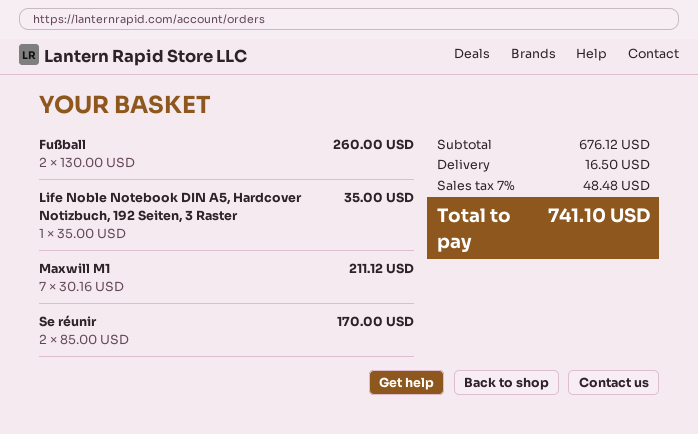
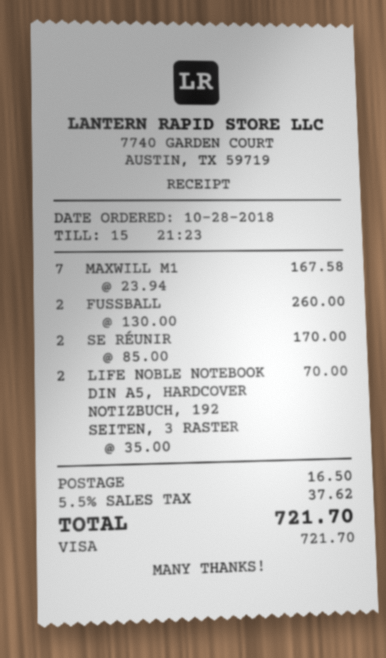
Life Noble Notebook DIN A5, Hardcover Notizbuch, 192 Seiten, 3 Raster: 1 x 35.00 = 35.00 -> 2 x 35.00 = 70.00
Maxwill M1: 7 x 30.16 = 211.12 -> 7 x 23.94 = 167.58
tax: 7% = 48.48 -> 5.5% = 37.62
total: 741.10 -> 721.70

